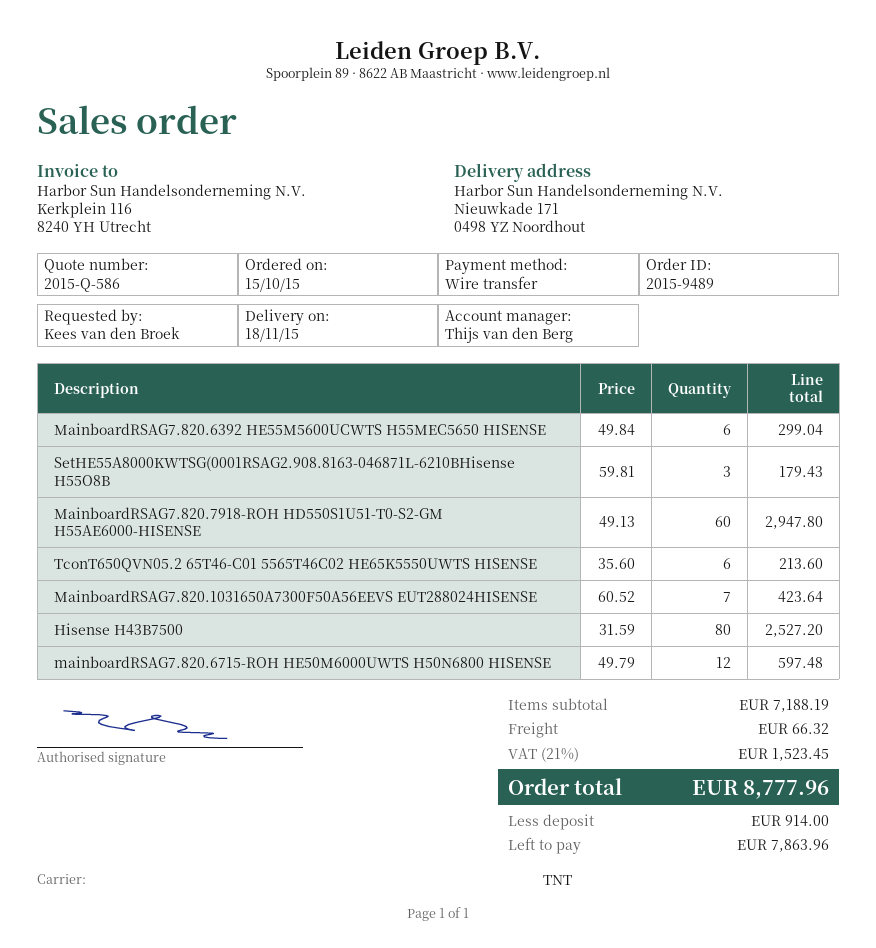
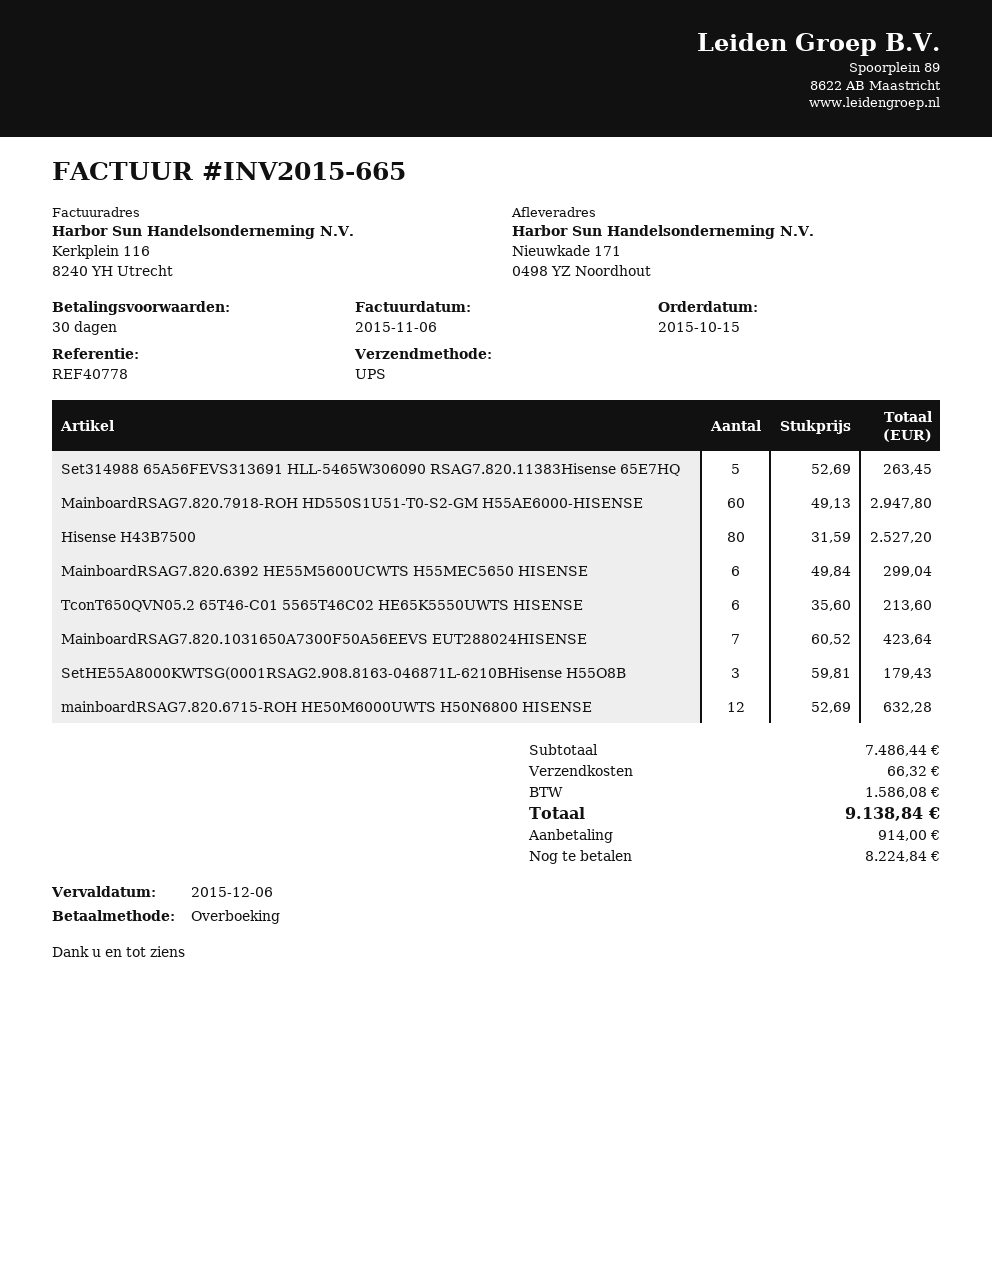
shipping method: TNT -> UPS
mainboardRSAG7.820.6715-ROH HE50M6000UWTS H50N6800 HISENSE: 12 x 49.79 = 597.48 -> 12 x 52.69 = 632.28
Set314988 65A56FEVS313691 HLL-5465W306090 RSAG7.820.11383Hisense 65E7HQ: none -> 5 x 52.69 = 263.45
subtotal: 7188.19 -> 7486.44
tax: 1523.45 -> 1586.08
total: 8777.96 -> 9138.84
balance: 7863.96 -> 8224.84

